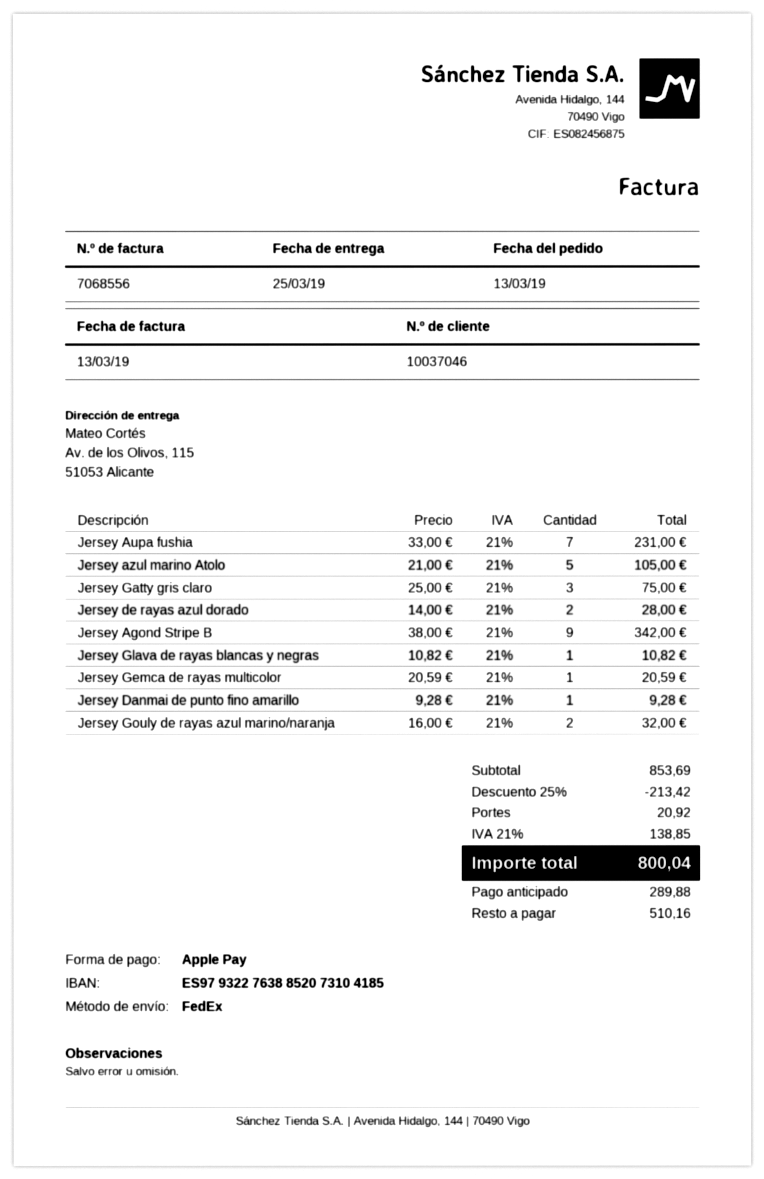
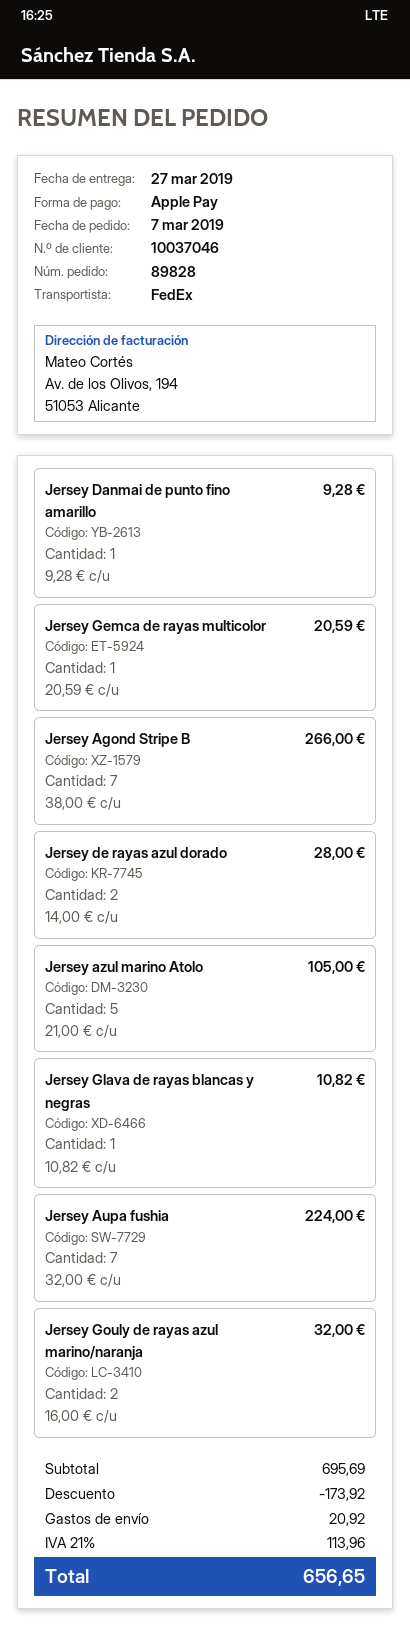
order date: 2019-03-13 -> 2019-03-07
delivery date: 2019-03-25 -> 2019-03-27
Jersey Aupa fushia: 7 x 33.00 = 231.00 -> 7 x 32.00 = 224.00
Jersey Gatty gris claro: 3 x 25.00 = 75.00 -> none
Jersey Agond Stripe B: 9 x 38.00 = 342.00 -> 7 x 38.00 = 266.00
subtotal: 853.69 -> 695.69
discount: 213.42 -> 173.92
tax: 21% = 138.85 -> 21% = 113.96
total: 800.04 -> 656.65

